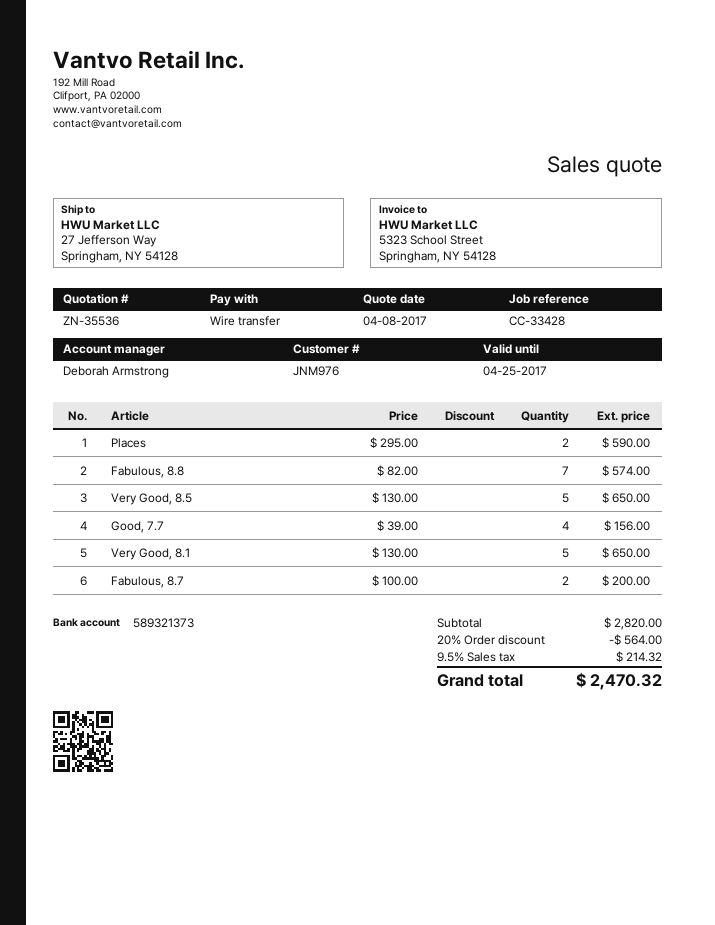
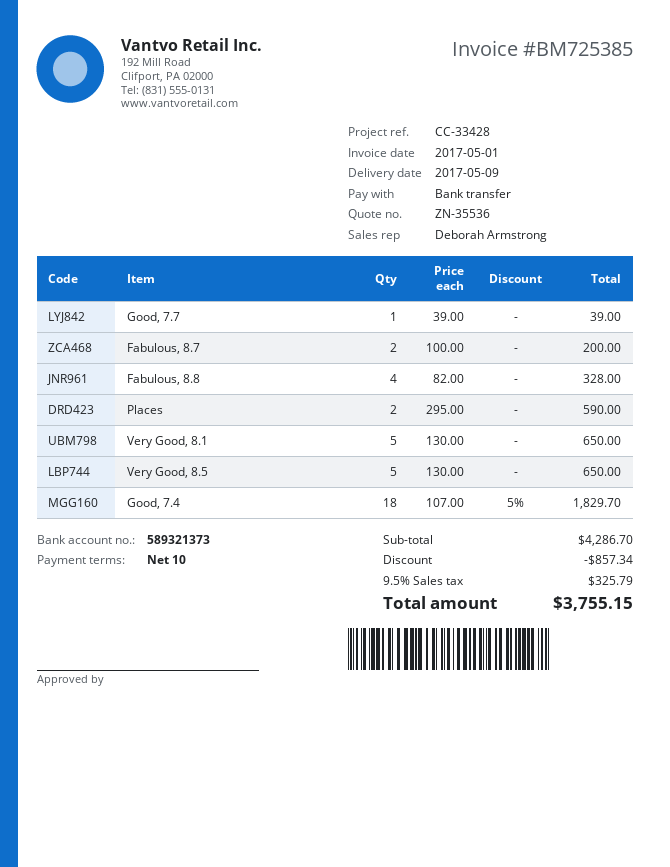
Fabulous, 8.8: 7 x 82.00 = 574.00 -> 4 x 82.00 = 328.00
Good, 7.7: 4 x 39.00 = 156.00 -> 1 x 39.00 = 39.00
Good, 7.4: none -> 18 x 107.00 - 5% = 1829.70
subtotal: 2820.00 -> 4286.70
discount: 564.00 -> 857.34
tax: 9.5% = 214.32 -> 9.5% = 325.79
total: 2470.32 -> 3755.15

